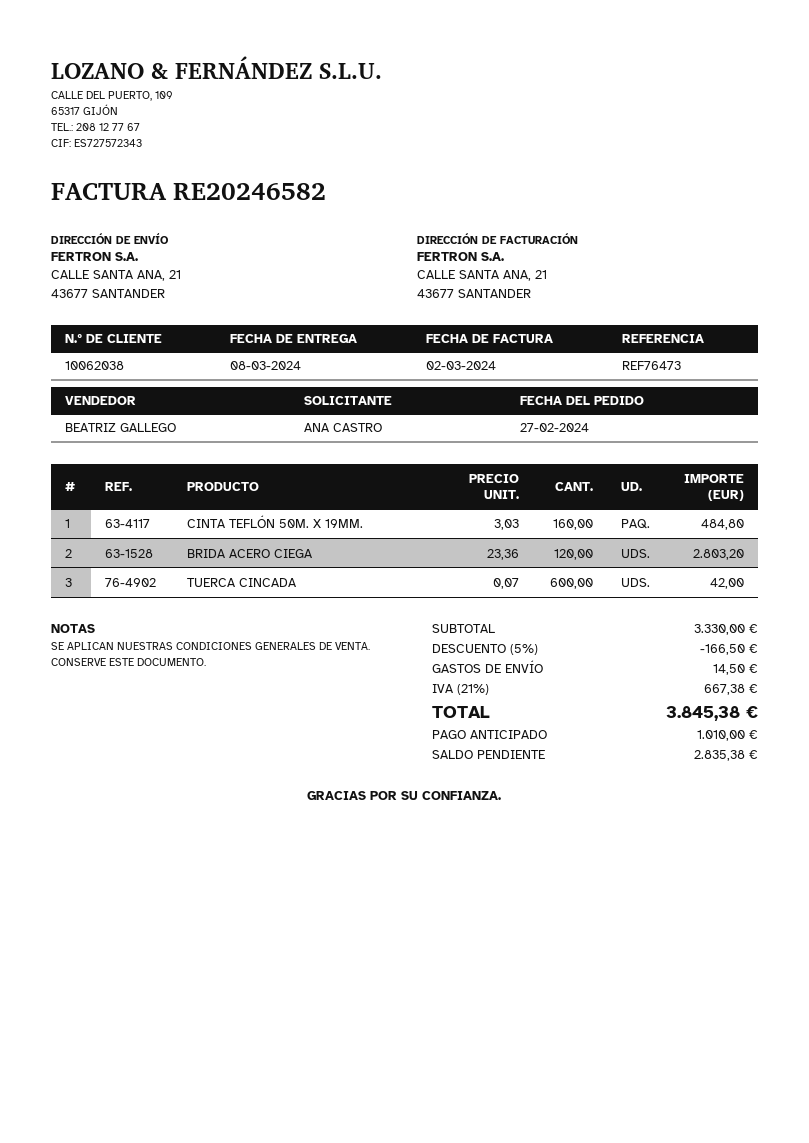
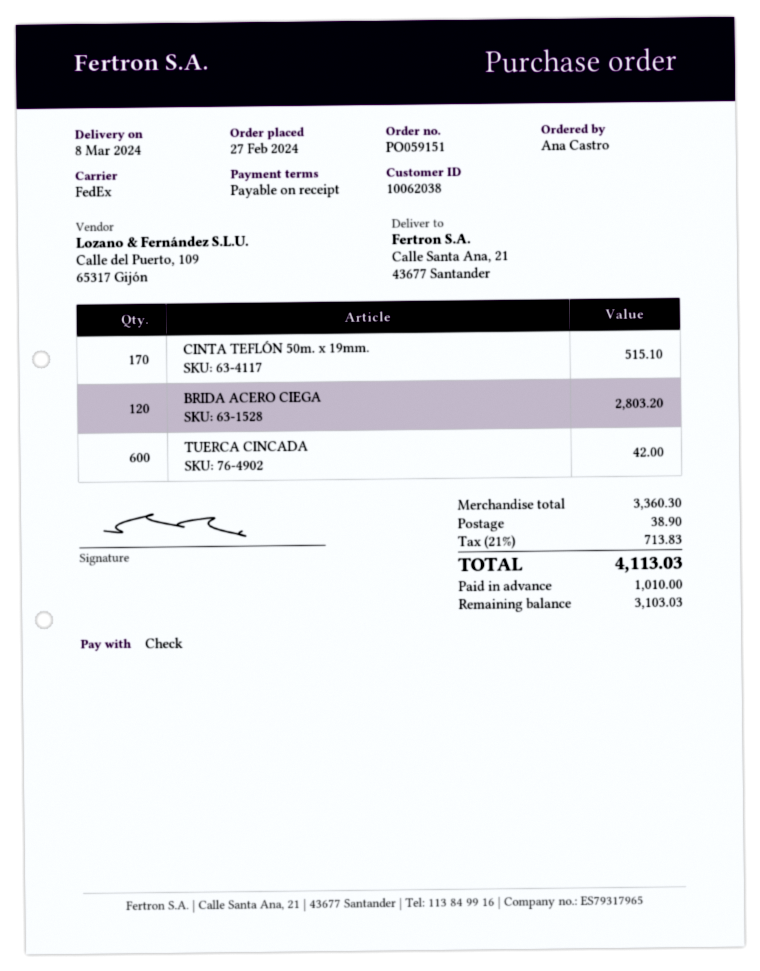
CINTA TEFLÓN 50M. X 19MM.: 160 for 484.80 -> 170 for 515.10
subtotal: 3330.00 -> 3360.30
discount: 5% = 166.50 -> none
shipping: 14.50 -> 38.90
tax: 21% = 667.38 -> 21% = 713.83
total: 3845.38 -> 4113.03
balance: 2835.38 -> 3103.03

